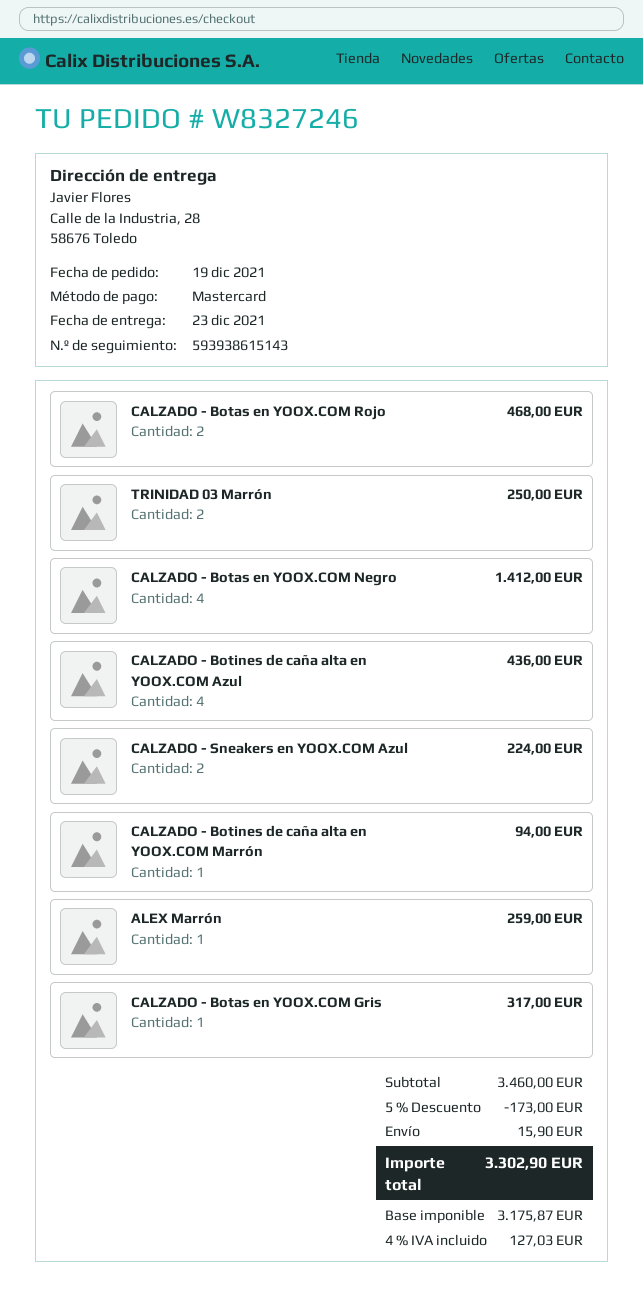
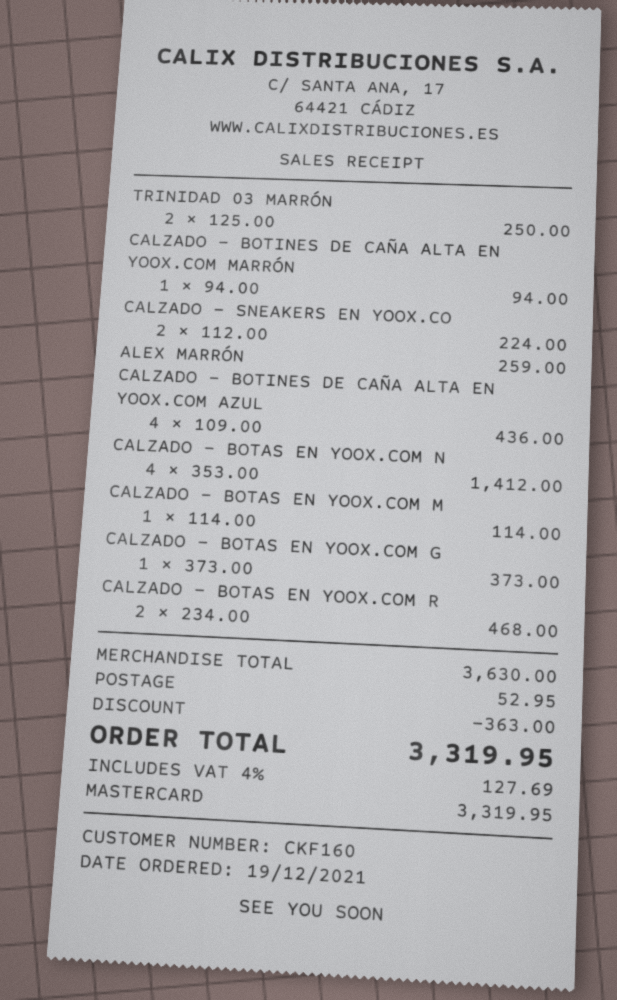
CALZADO - Botas en YOOX.COM Gris: 1 for 317.00 -> 1 for 373.00
CALZADO - BOTAS EN YOOX.COM M: none -> 1 for 114.00
subtotal: 3460.00 -> 3630.00
discount: 173.00 -> 363.00
shipping: 15.90 -> 52.95
tax: 4% = 127.03 -> 4% = 127.69
total: 3302.90 -> 3319.95

